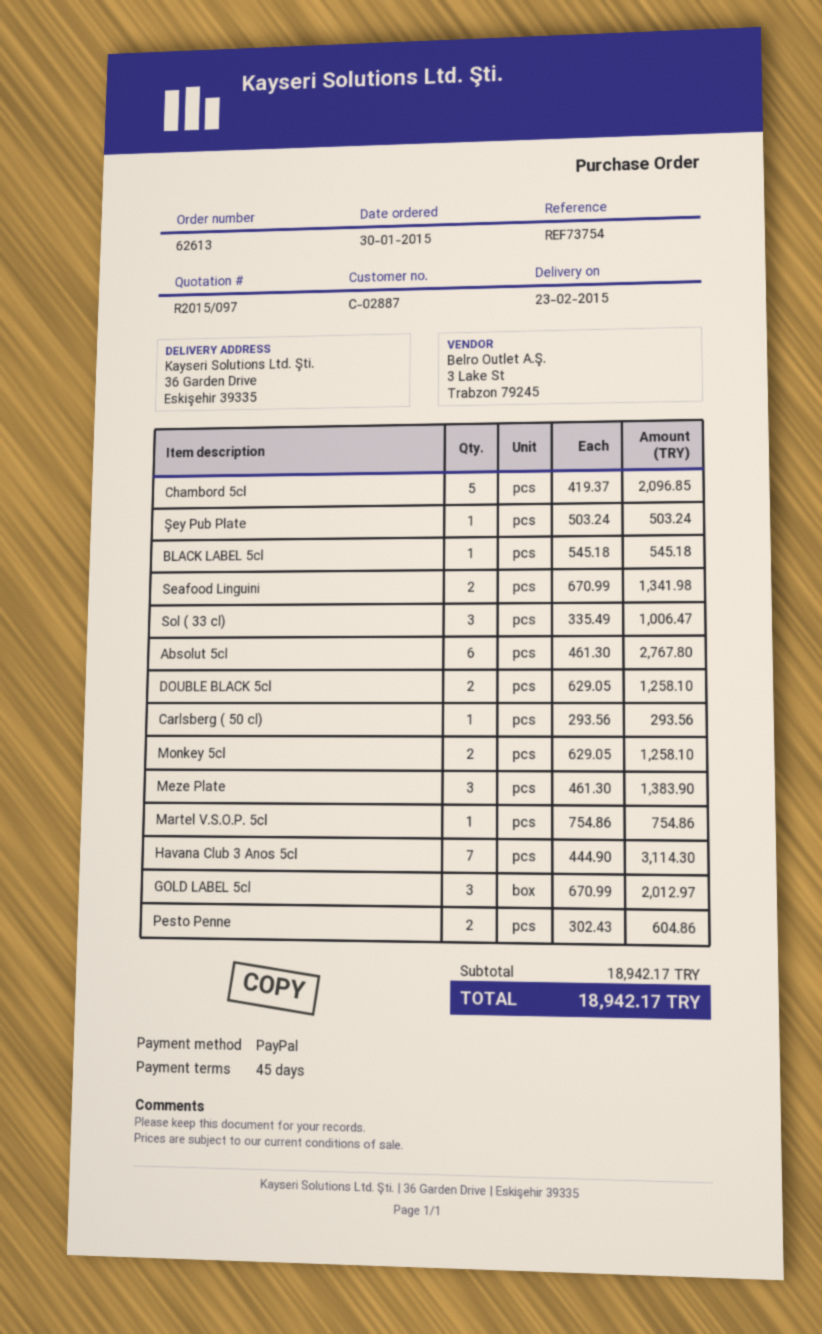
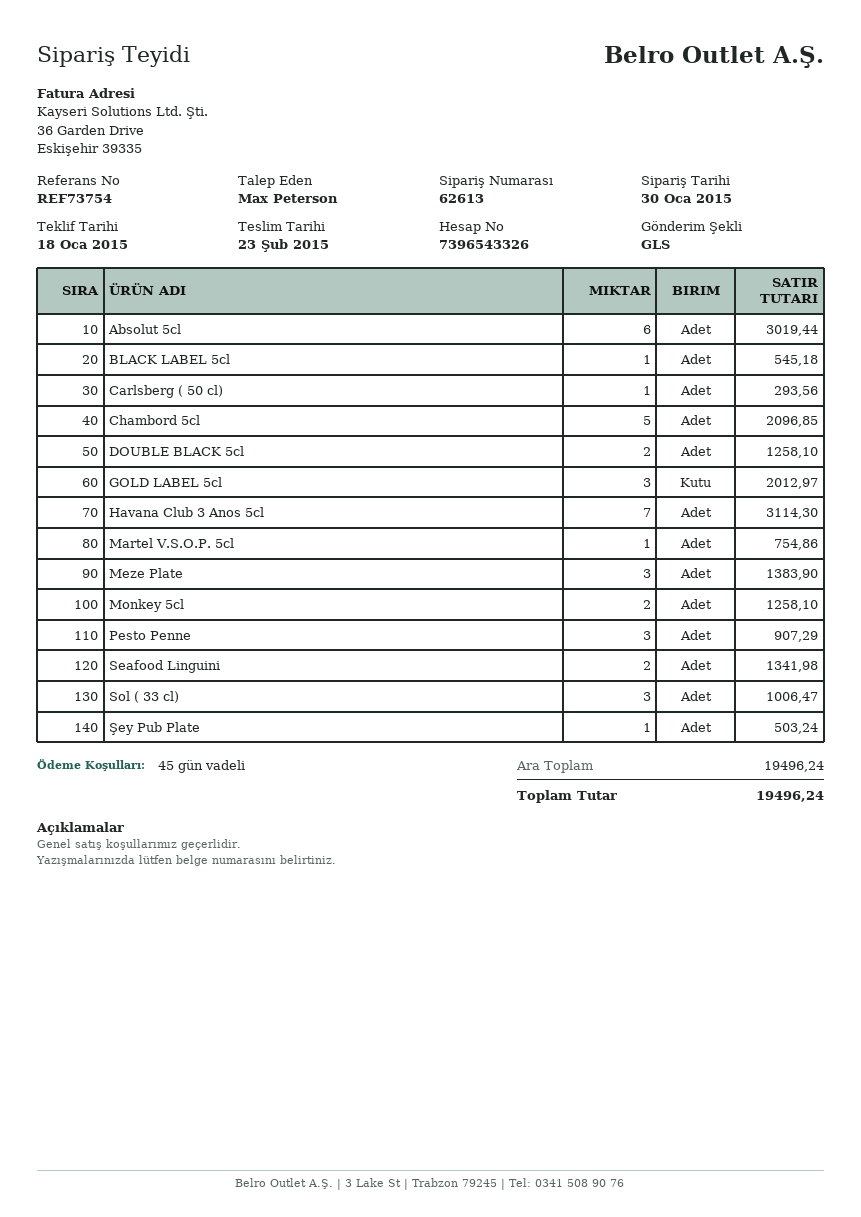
Absolut 5cl: 6 for 2767.80 -> 6 for 3019.44
Pesto Penne: 2 for 604.86 -> 3 for 907.29
subtotal: 18942.17 -> 19496.24
total: 18942.17 -> 19496.24

